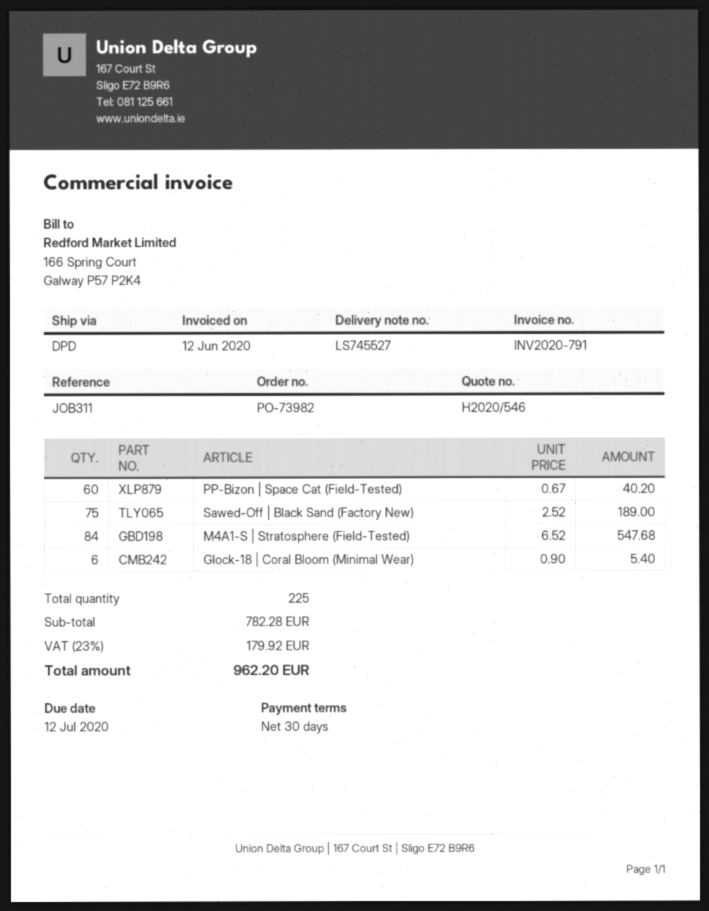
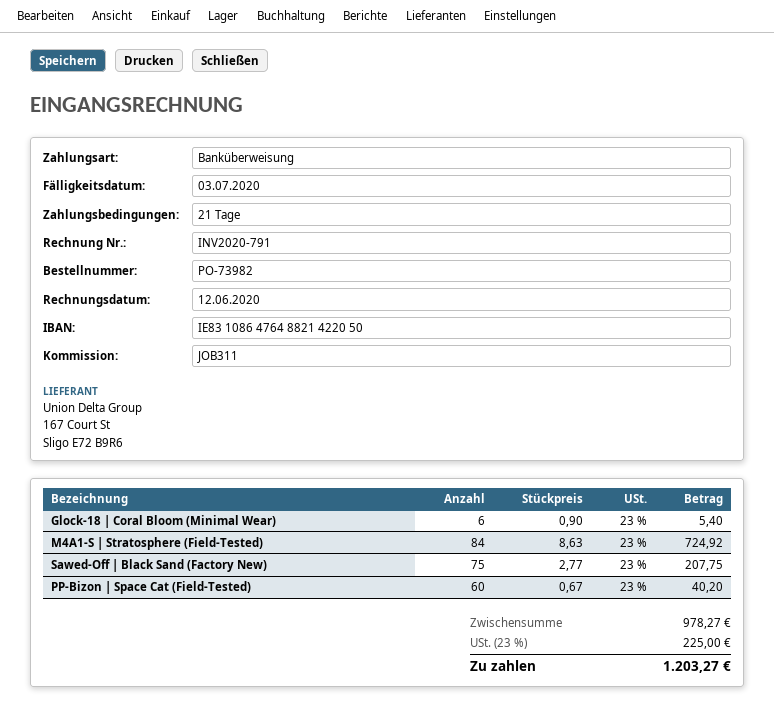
payment terms: 30 days -> 21 days
due date: 2020-07-12 -> 2020-07-03
Sawed-Off | Black Sand (Factory New): 75 x 2.52 = 189.00 -> 75 x 2.77 = 207.75
M4A1-S | Stratosphere (Field-Tested): 84 x 6.52 = 547.68 -> 84 x 8.63 = 724.92
subtotal: 782.28 -> 978.27
tax: 23% = 179.92 -> 23% = 225.00
total: 962.20 -> 1203.27

